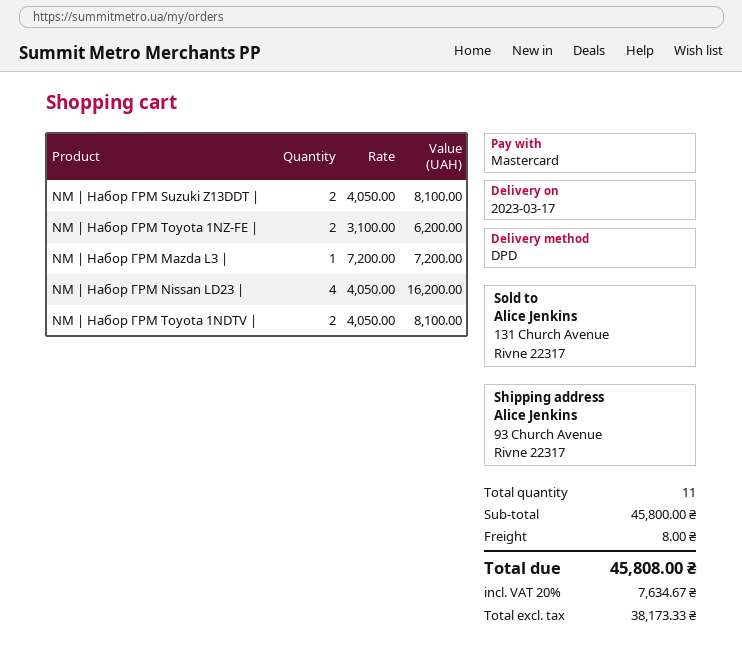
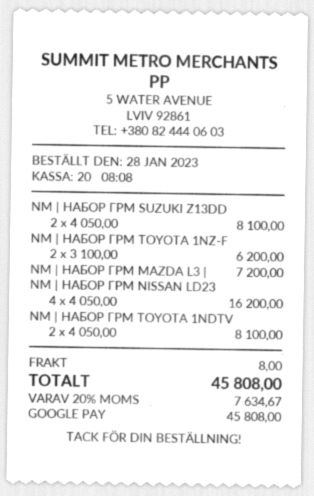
payment method: Mastercard -> Google Pay

